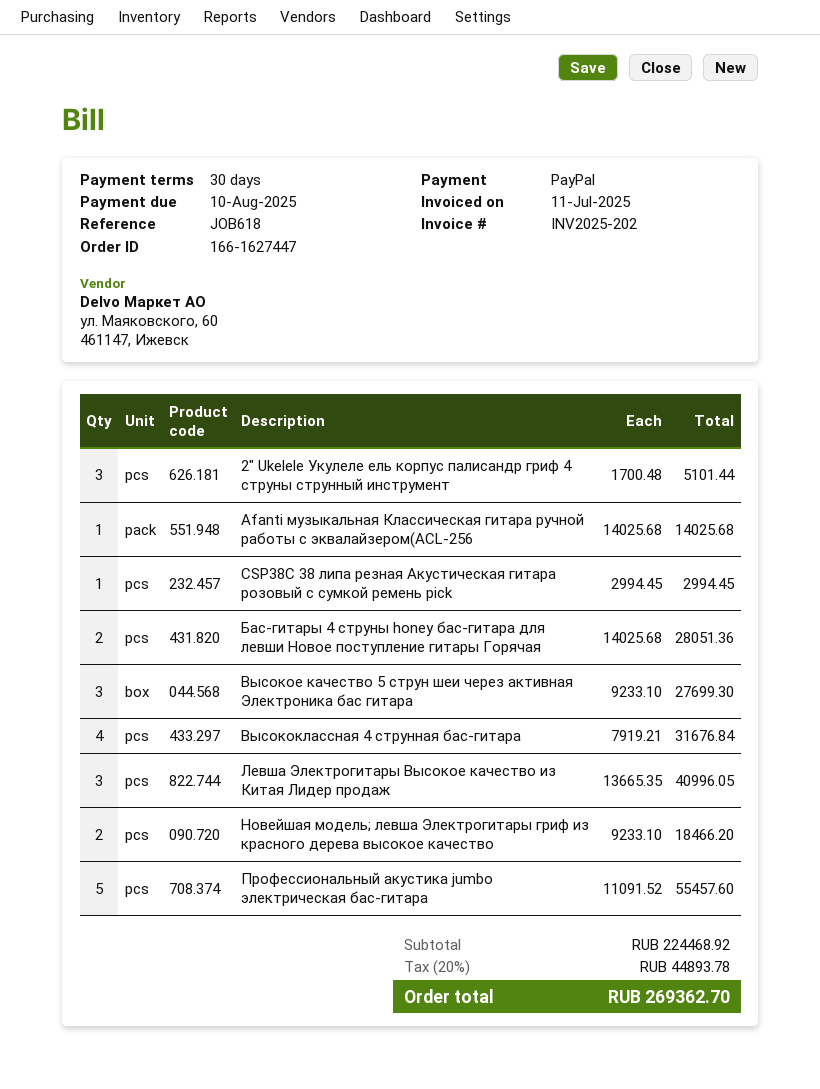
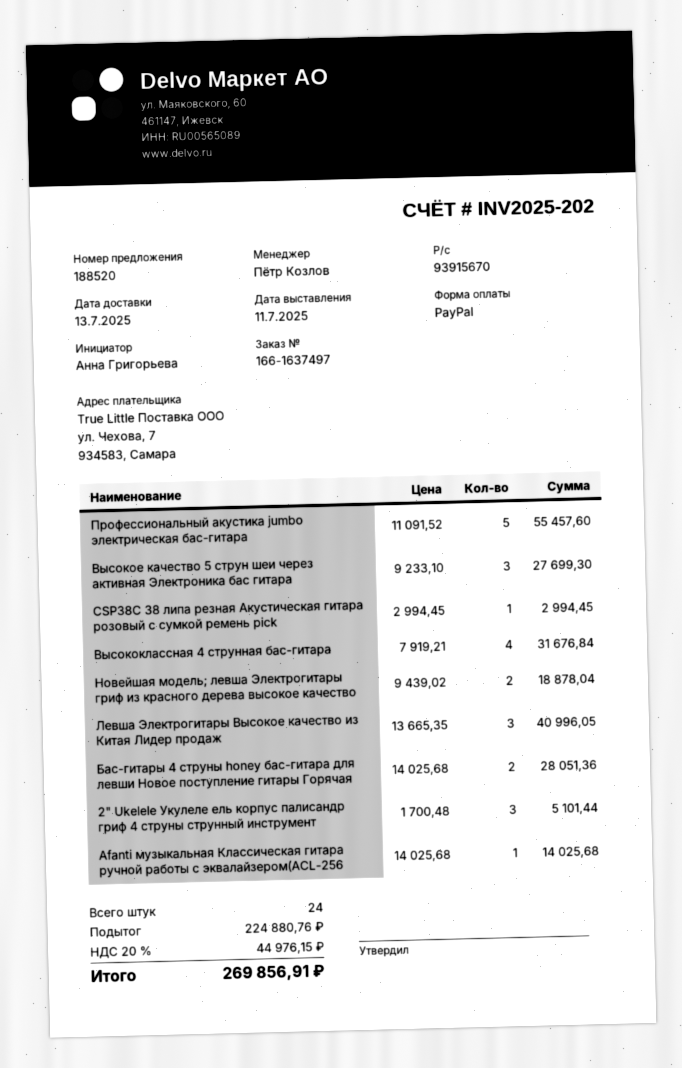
order number: 166-1627447 -> 166-1637497
Новейшая модель; левша Электрогитары гриф из красного дерева высокое качество: 2 x 9233.10 = 18466.20 -> 2 x 9439.02 = 18878.04
subtotal: 224468.92 -> 224880.76
tax: 20% = 44893.78 -> 20% = 44976.15
total: 269362.70 -> 269856.91

